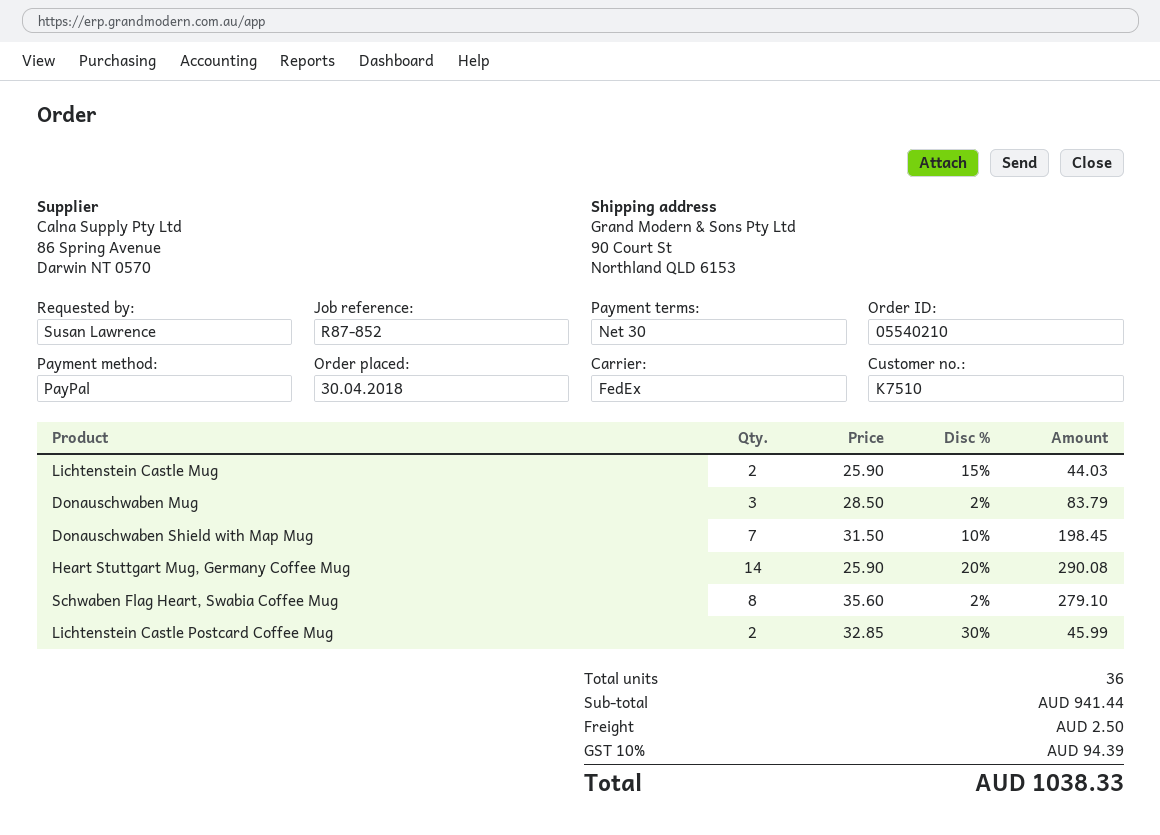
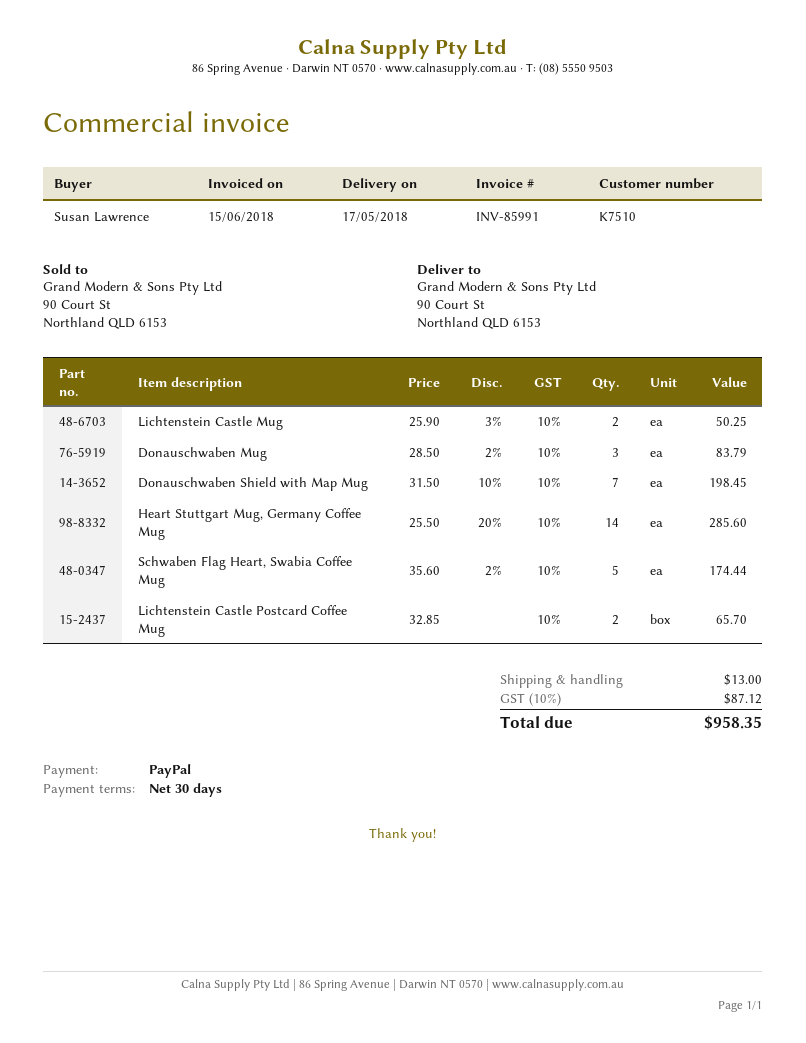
Lichtenstein Castle Mug: 2 x 25.90 - 15% = 44.03 -> 2 x 25.90 - 3% = 50.25
Heart Stuttgart Mug, Germany Coffee Mug: 14 x 25.90 - 20% = 290.08 -> 14 x 25.50 - 20% = 285.60
Schwaben Flag Heart, Swabia Coffee Mug: 8 x 35.60 - 2% = 279.10 -> 5 x 35.60 - 2% = 174.44
Lichtenstein Castle Postcard Coffee Mug: 2 x 32.85 - 30% = 45.99 -> 2 x 32.85 = 65.70
shipping: 2.50 -> 13.00
tax: 10% = 94.39 -> 10% = 87.12
total: 1038.33 -> 958.35

